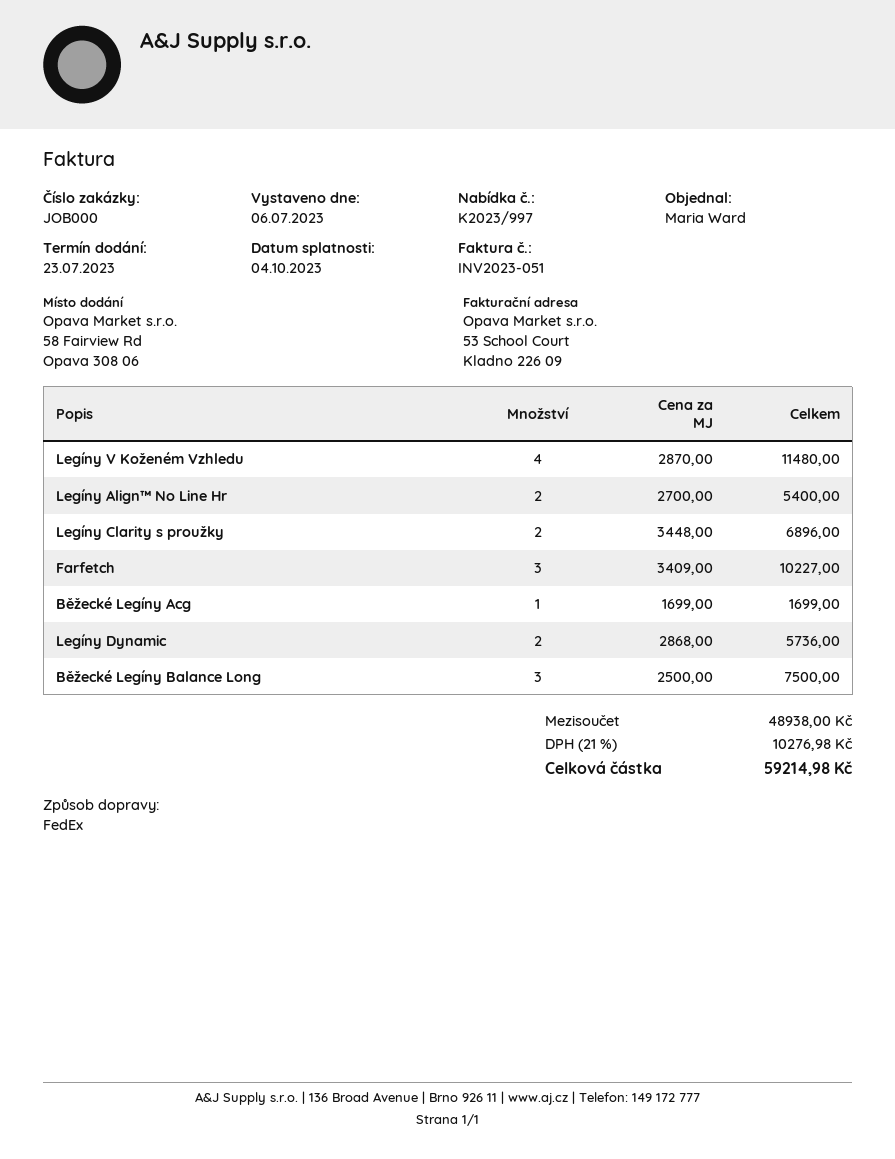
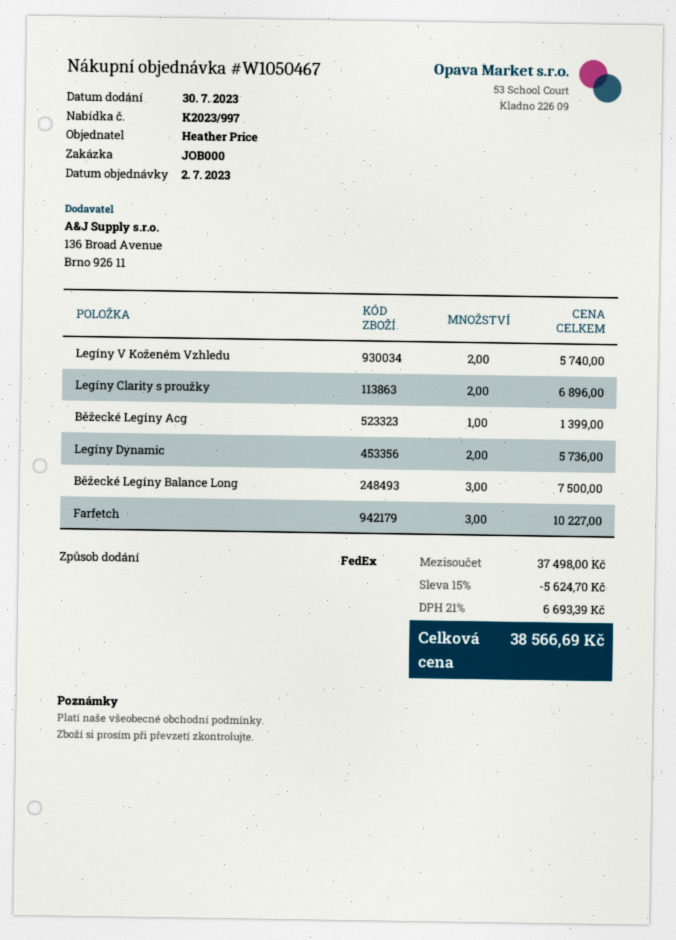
delivery date: 2023-07-23 -> 2023-07-30
ordered by: Maria Ward -> Heather Price
Legíny V Koženém Vzhledu: 4 for 11480.00 -> 2 for 5740.00
Legíny Align™ No Line Hr: 2 for 5400.00 -> none
Běžecké Legíny Acg: 1 for 1699.00 -> 1 for 1399.00
subtotal: 48938.00 -> 37498.00
discount: none -> 15% = 5624.70
tax: 21% = 10276.98 -> 21% = 6693.39
total: 59214.98 -> 38566.69

